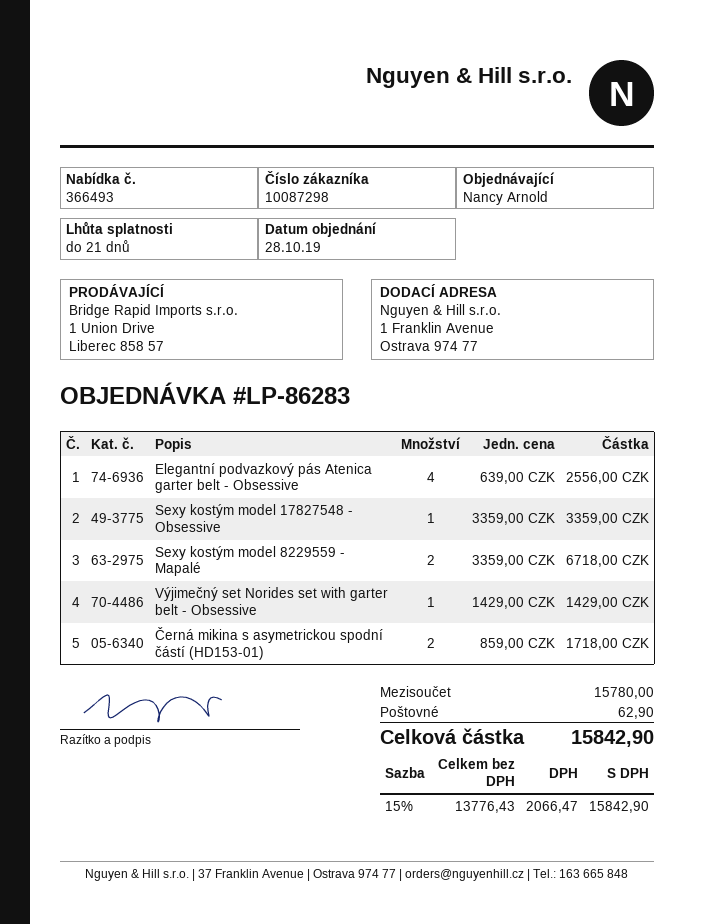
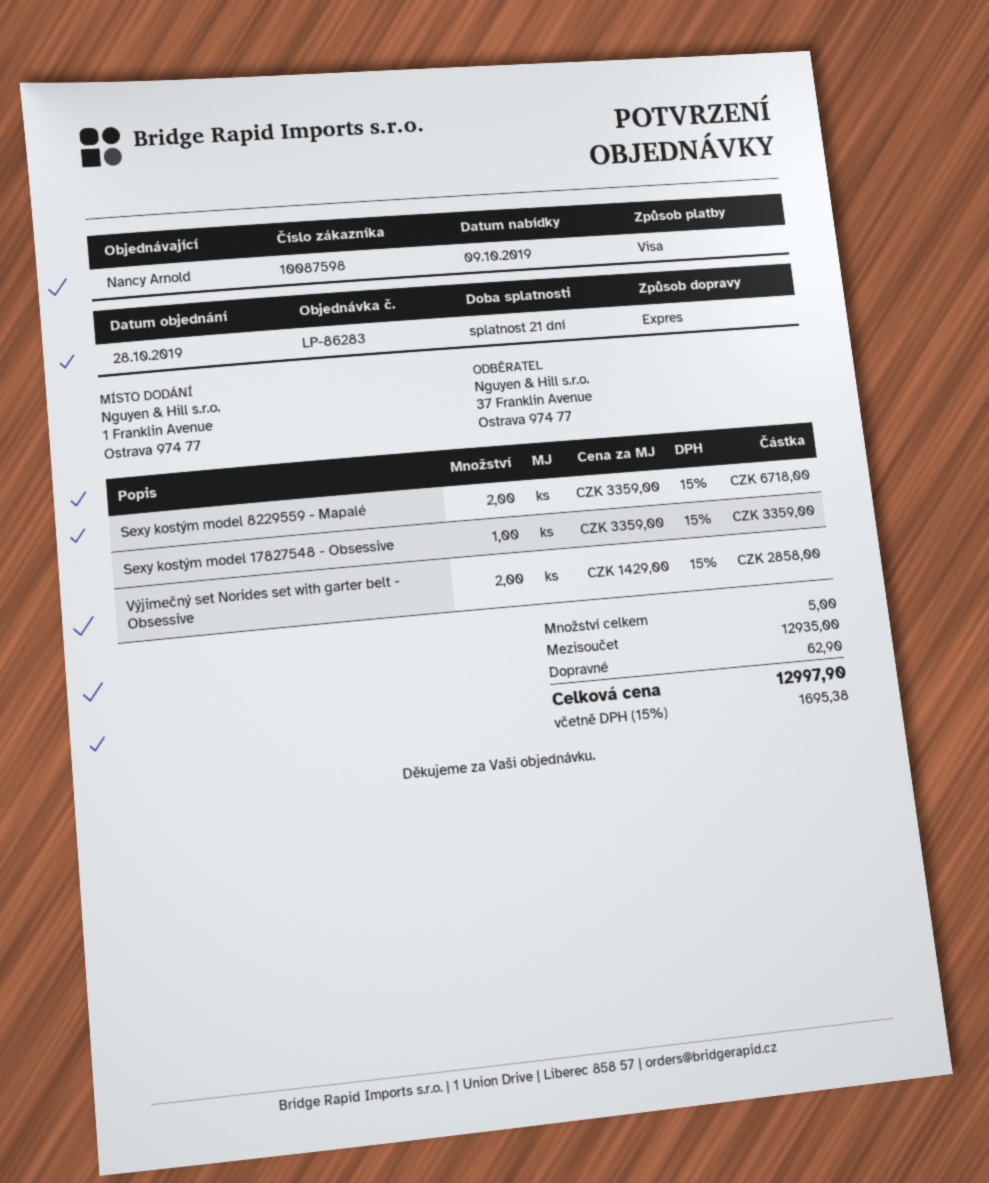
customer number: 10087298 -> 10087598
Elegantní podvazkový pás Atenica garter belt - Obsessive: 4 x 639.00 = 2556.00 -> none
Výjimečný set Norides set with garter belt - Obsessive: 1 x 1429.00 = 1429.00 -> 2 x 1429.00 = 2858.00
Černá mikina s asymetrickou spodní částí (HD153-01): 2 x 859.00 = 1718.00 -> none
subtotal: 15780.00 -> 12935.00
tax: 15% = 2066.47 -> 15% = 1695.38
total: 15842.90 -> 12997.90

